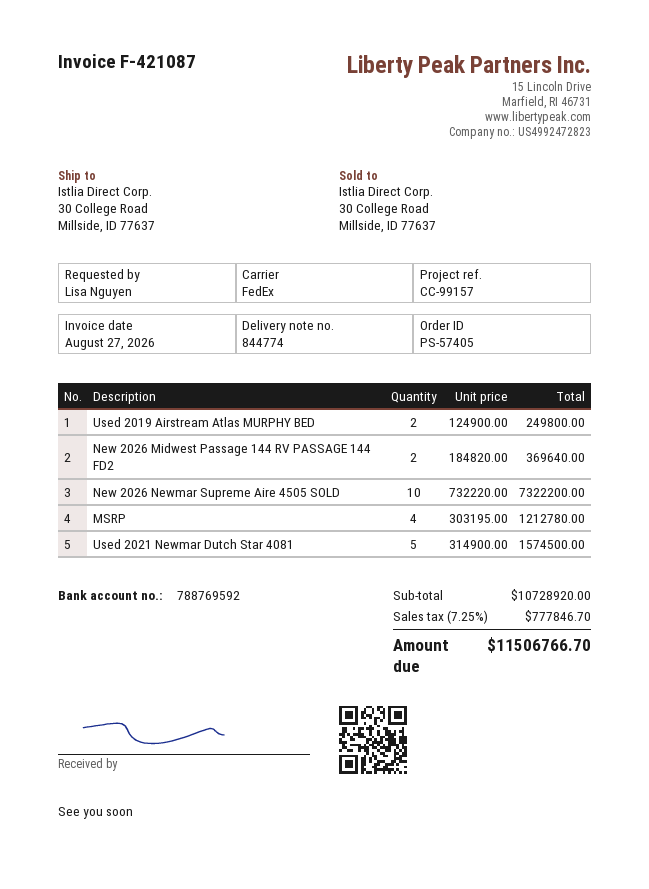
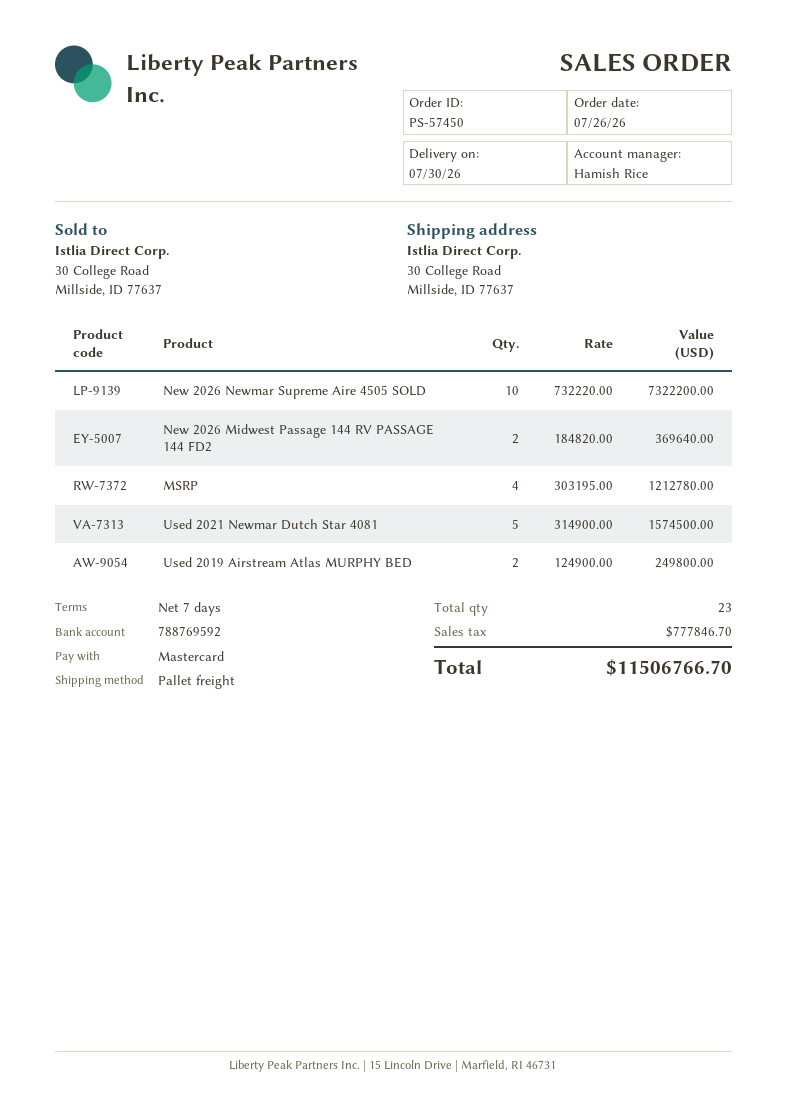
order number: PS-57405 -> PS-57450
shipping method: FedEx -> pallet freight

